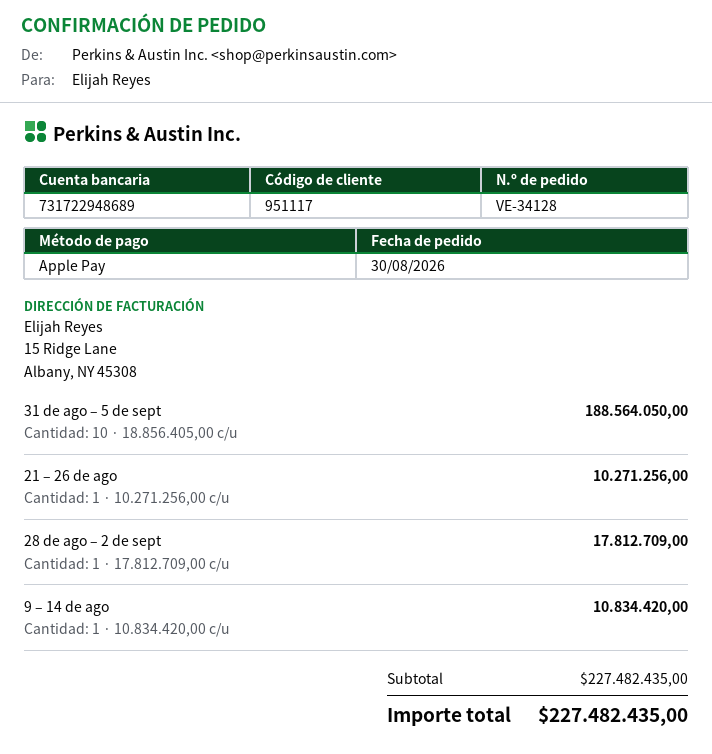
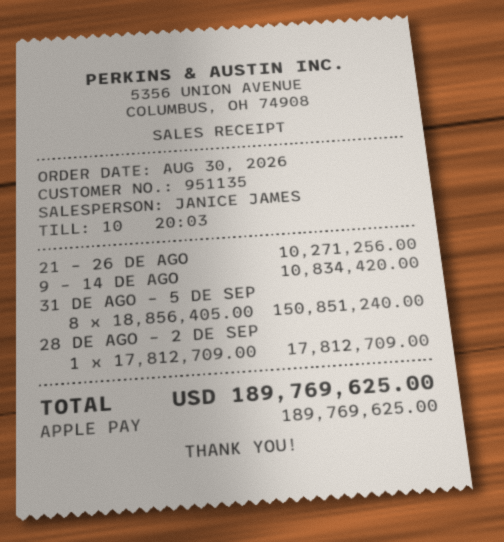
customer number: 951117 -> 951135
31 de ago – 5 de sept: 10 x 18856405.00 = 188564050.00 -> 8 x 18856405.00 = 150851240.00
total: 227482435.00 -> 189769625.00

